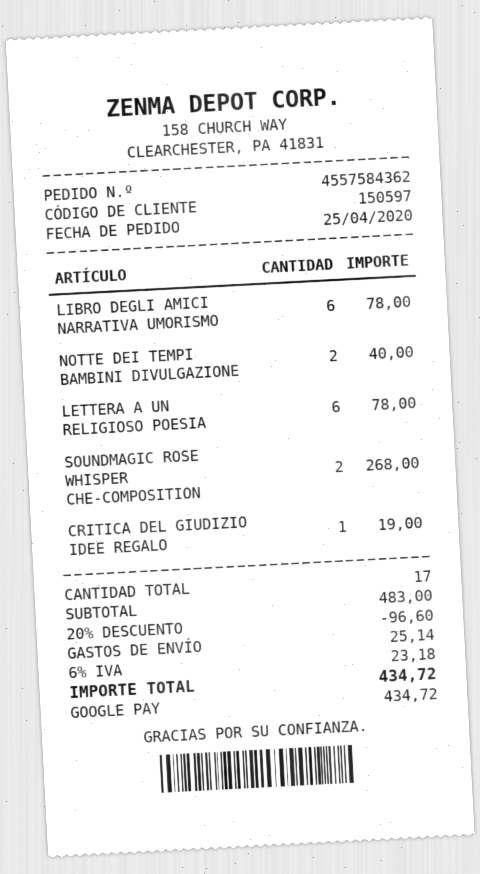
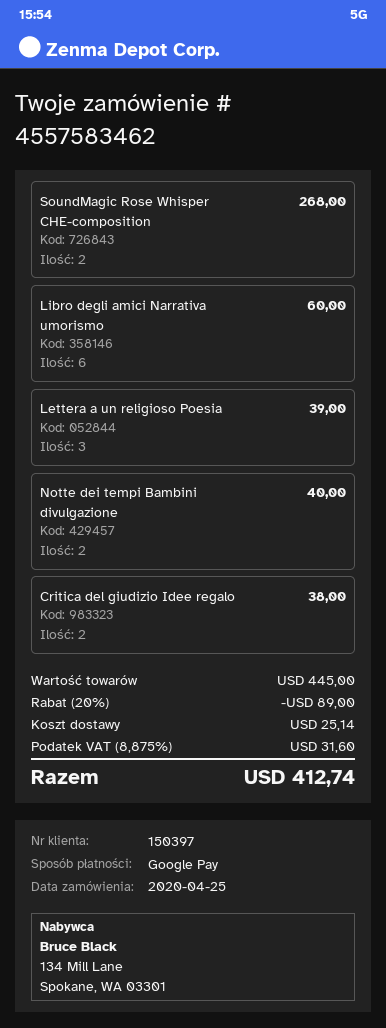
order number: 4557584362 -> 4557583462
customer number: 150597 -> 150397
LIBRO DEGLI AMICI NARRATIVA UMORISMO: 6 for 78.00 -> 6 for 60.00
LETTERA A UN RELIGIOSO POESIA: 6 for 78.00 -> 3 for 39.00
CRITICA DEL GIUDIZIO IDEE REGALO: 1 for 19.00 -> 2 for 38.00
subtotal: 483.00 -> 445.00
discount: 20% = 96.60 -> 20% = 89.00
tax: 6% = 23.18 -> 8.875% = 31.60
total: 434.72 -> 412.74

